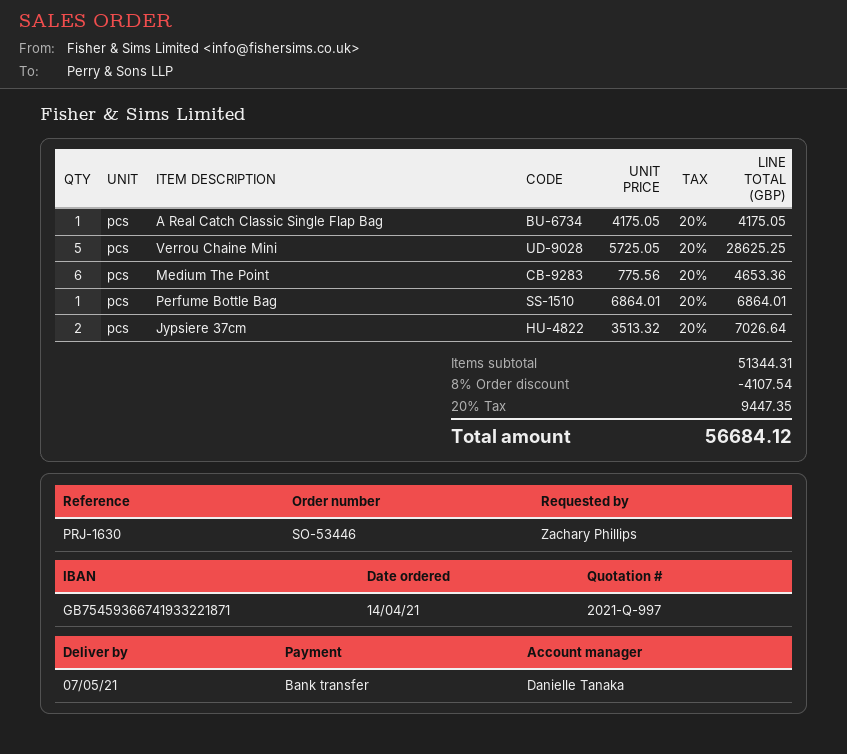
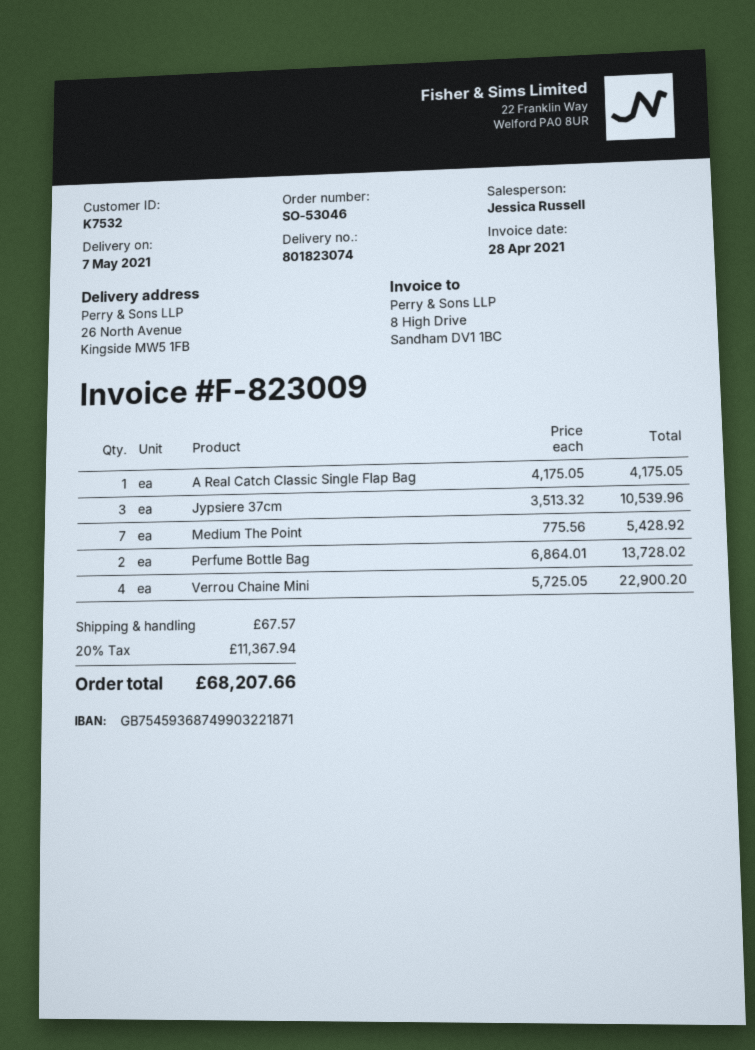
order number: SO-53446 -> SO-53046
sales rep: Danielle Tanaka -> Jessica Russell
bank account: GB75459366741933221871 -> GB75459368749903221871
Verrou Chaine Mini: 5 x 5725.05 = 28625.25 -> 4 x 5725.05 = 22900.20
Medium The Point: 6 x 775.56 = 4653.36 -> 7 x 775.56 = 5428.92
Perfume Bottle Bag: 1 x 6864.01 = 6864.01 -> 2 x 6864.01 = 13728.02
Jypsiere 37cm: 2 x 3513.32 = 7026.64 -> 3 x 3513.32 = 10539.96
discount: 8% = 4107.54 -> none
shipping: none -> 67.57
tax: 20% = 9447.35 -> 20% = 11367.94
total: 56684.12 -> 68207.66

